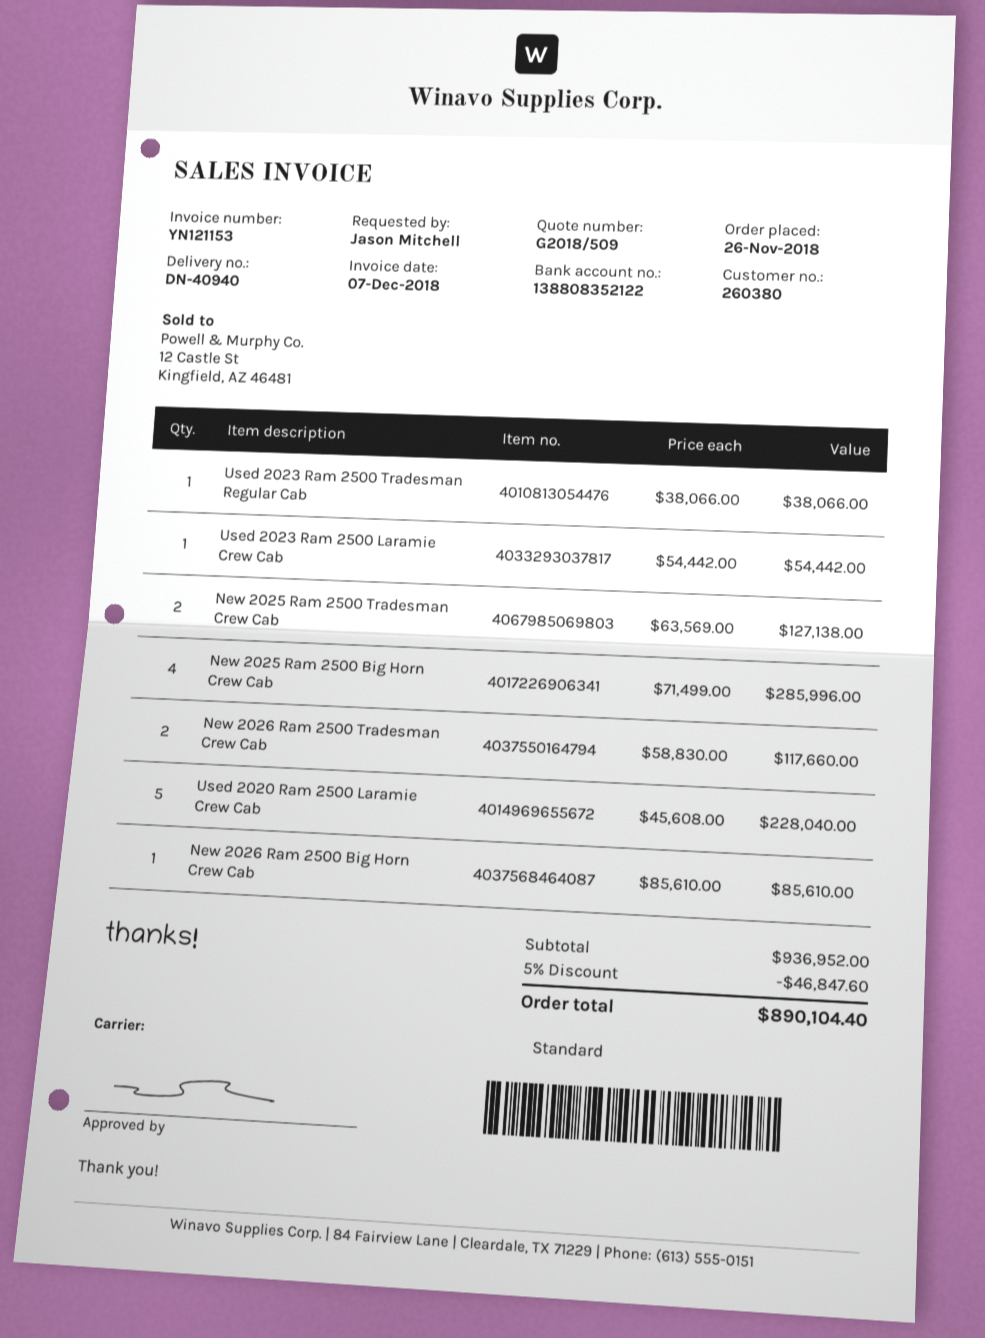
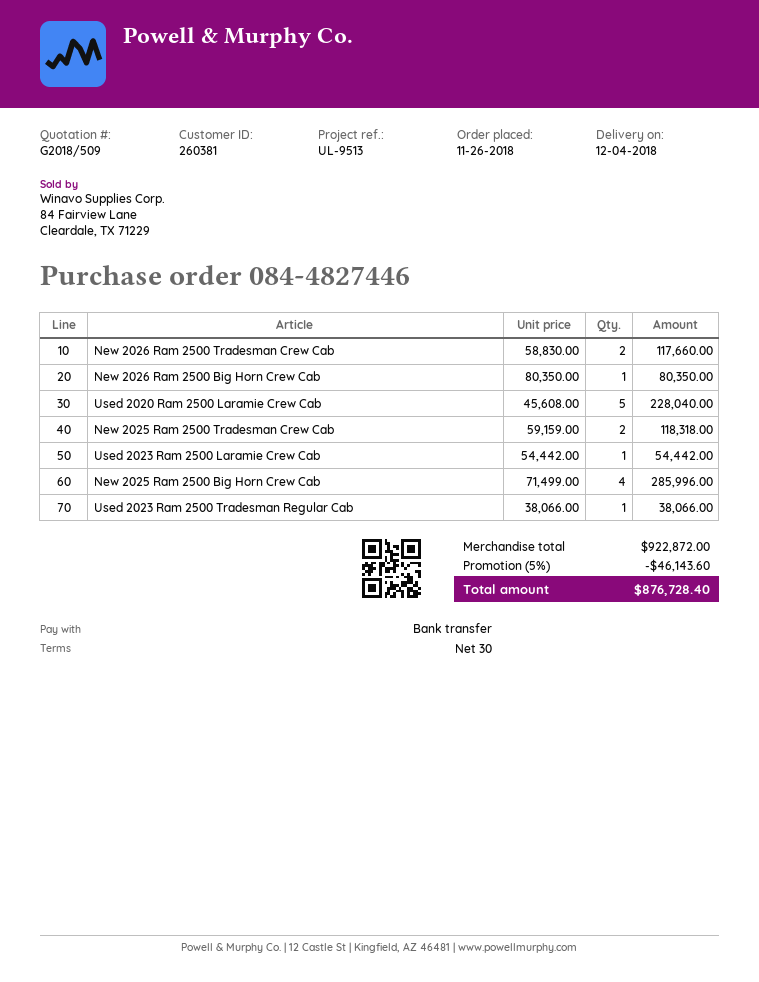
customer number: 260380 -> 260381
New 2025 Ram 2500 Tradesman Crew Cab: 2 x 63569.00 = 127138.00 -> 2 x 59159.00 = 118318.00
New 2026 Ram 2500 Big Horn Crew Cab: 1 x 85610.00 = 85610.00 -> 1 x 80350.00 = 80350.00
subtotal: 936952.00 -> 922872.00
discount: 5% = 46847.60 -> 5% = 46143.60
total: 890104.40 -> 876728.40

